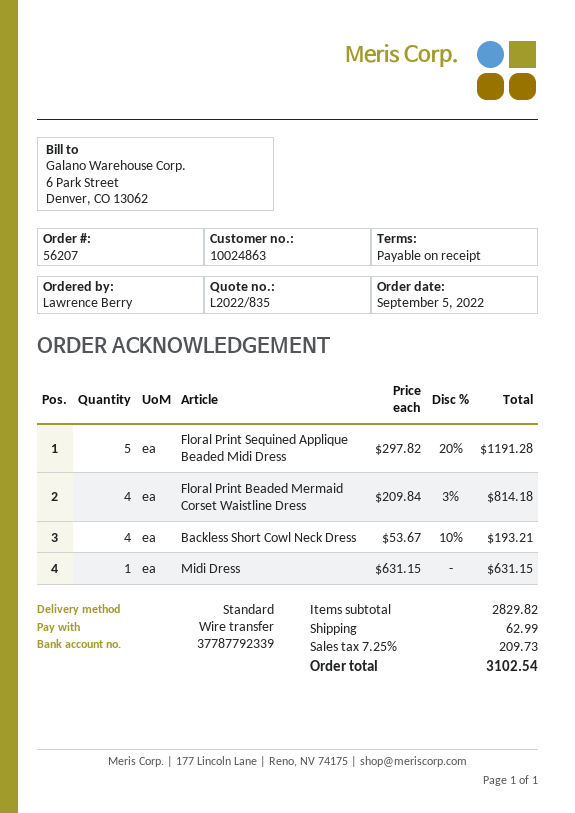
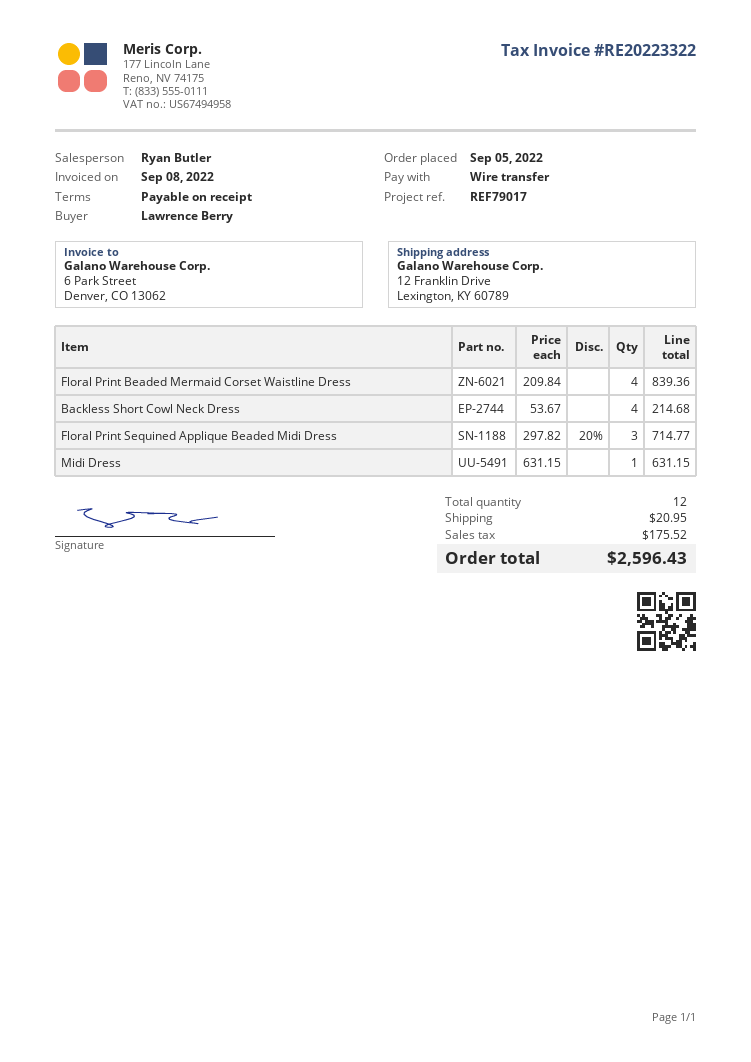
Floral Print Sequined Applique Beaded Midi Dress: 5 x 297.82 - 20% = 1191.28 -> 3 x 297.82 - 20% = 714.77
Floral Print Beaded Mermaid Corset Waistline Dress: 4 x 209.84 - 3% = 814.18 -> 4 x 209.84 = 839.36
Backless Short Cowl Neck Dress: 4 x 53.67 - 10% = 193.21 -> 4 x 53.67 = 214.68
shipping: 62.99 -> 20.95
tax: 209.73 -> 175.52
total: 3102.54 -> 2596.43

